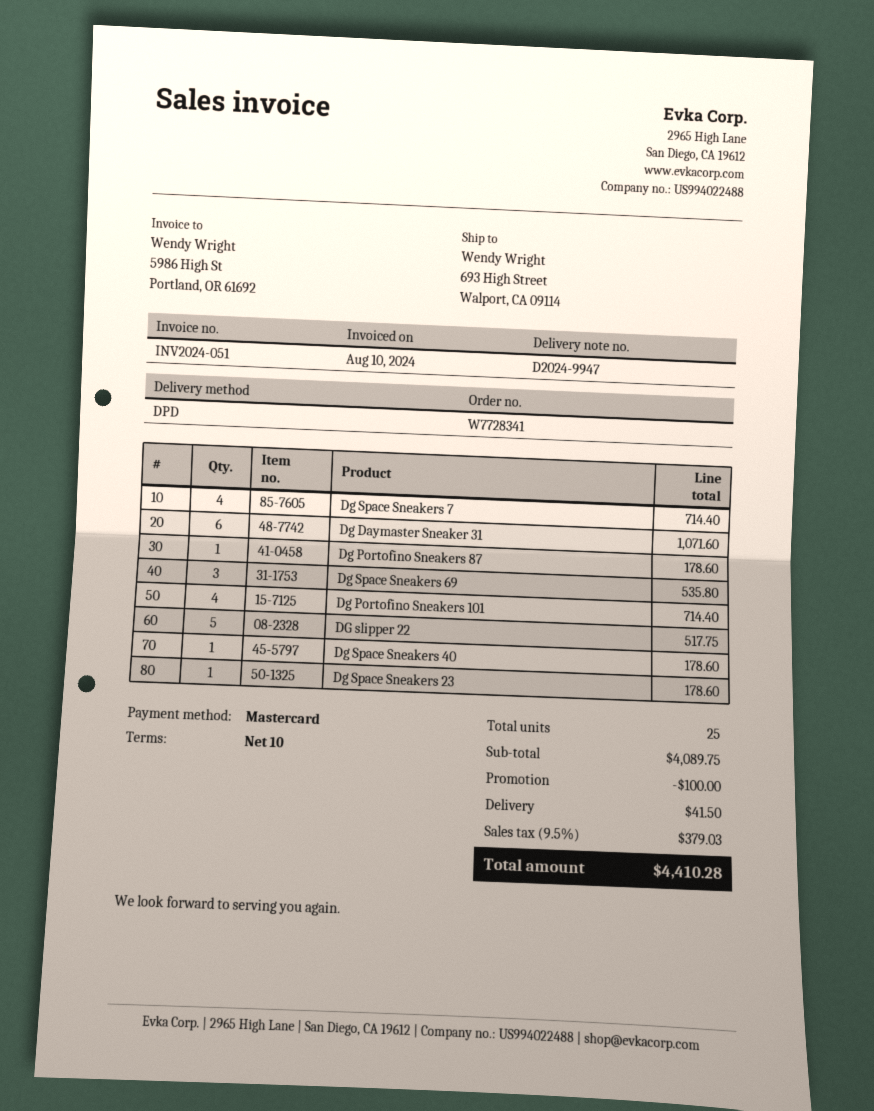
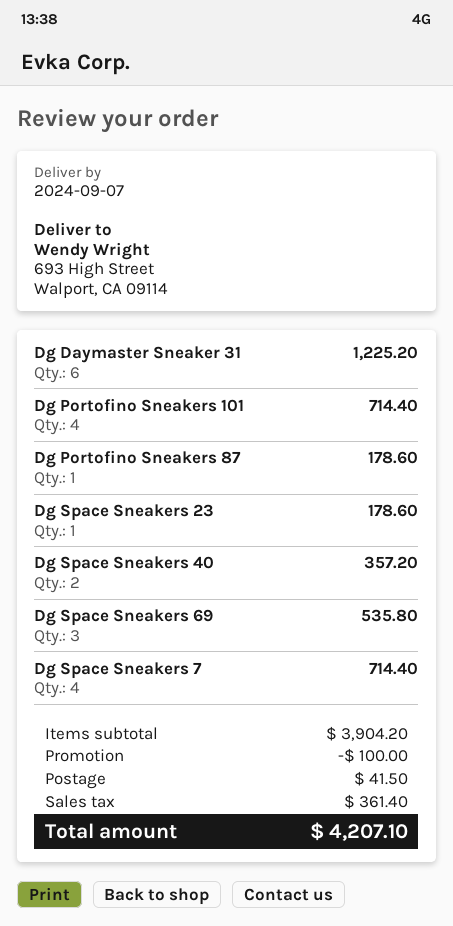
Dg Daymaster Sneaker 31: 6 for 1071.60 -> 6 for 1225.20
DG slipper 22: 5 for 517.75 -> none
Dg Space Sneakers 40: 1 for 178.60 -> 2 for 357.20
subtotal: 4089.75 -> 3904.20
tax: 379.03 -> 361.40
total: 4410.28 -> 4207.10

